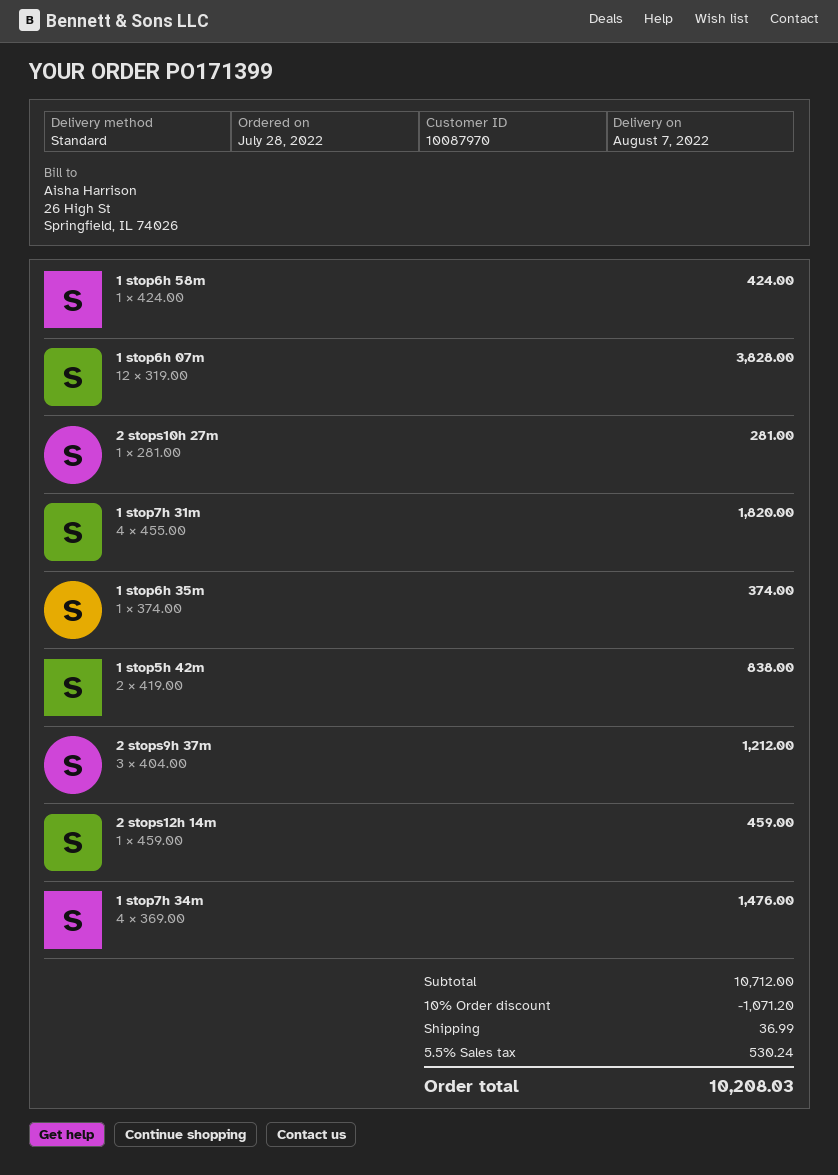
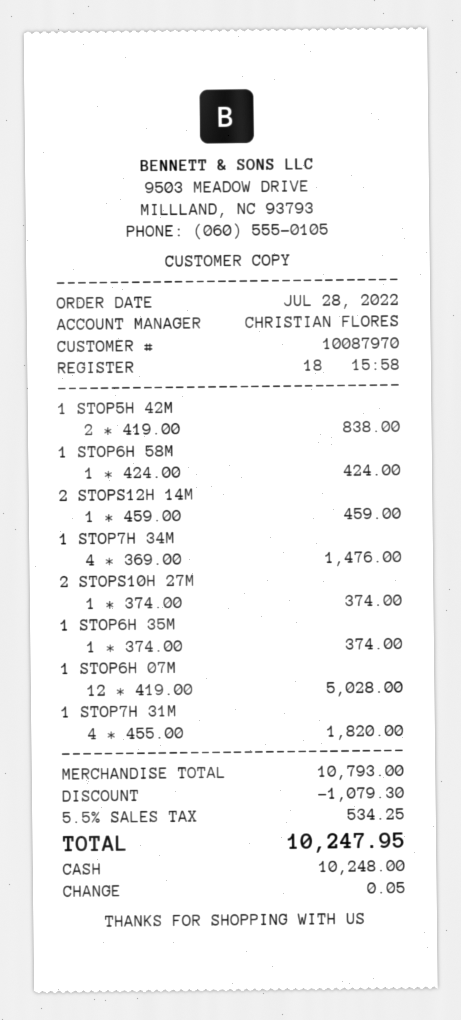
1 stop6h 07m: 12 x 319.00 = 3828.00 -> 12 x 419.00 = 5028.00
2 stops10h 27m: 1 x 281.00 = 281.00 -> 1 x 374.00 = 374.00
2 stops9h 37m: 3 x 404.00 = 1212.00 -> none
subtotal: 10712.00 -> 10793.00
discount: 1071.20 -> 1079.30
shipping: 36.99 -> none
tax: 5.5% = 530.24 -> 5.5% = 534.25
total: 10208.03 -> 10247.95

